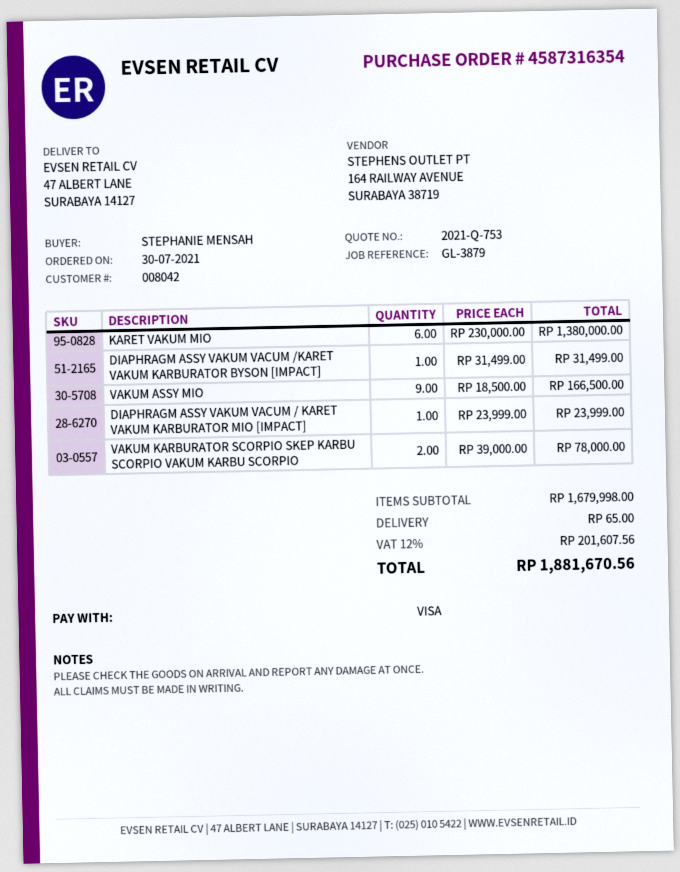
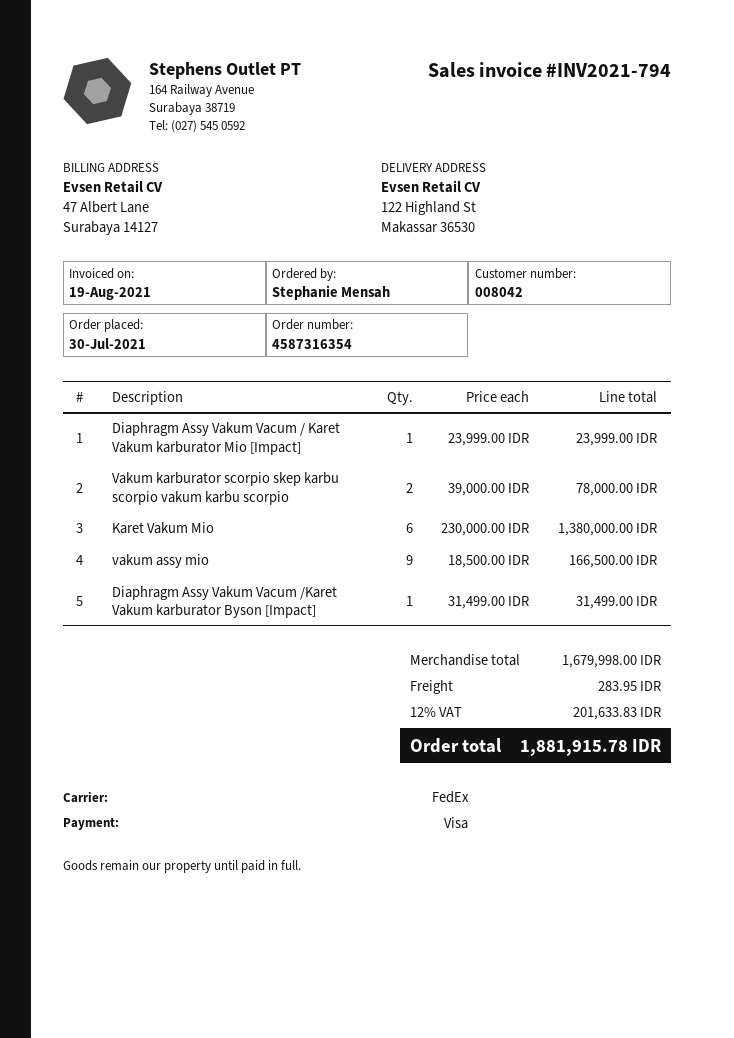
ship to: 47 ALBERT LANE, SURABAYA 14127 -> 122 Highland St, Makassar 36530
shipping: 65.00 -> 283.95
tax: 12% = 201607.56 -> 12% = 201633.83
total: 1881670.56 -> 1881915.78

